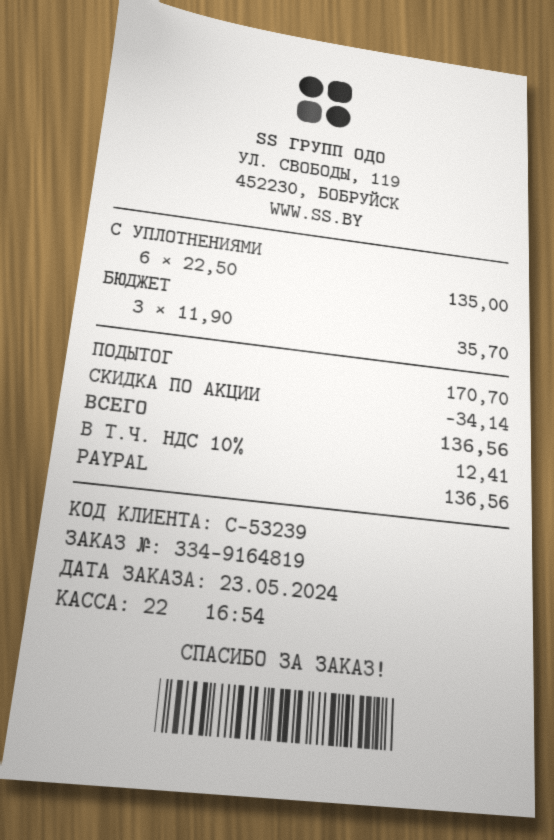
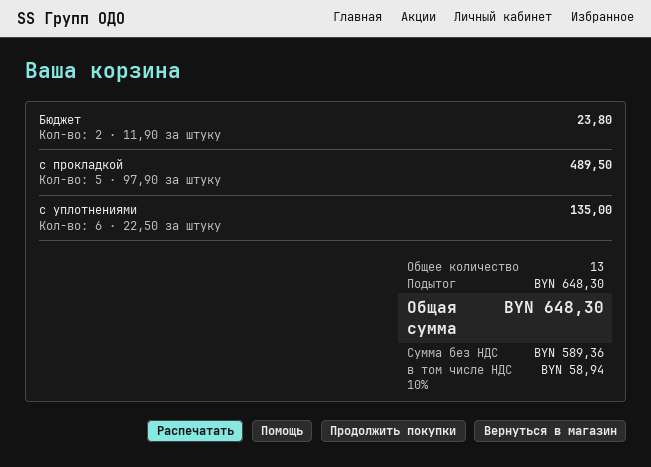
БЮДЖЕТ: 3 x 11.90 = 35.70 -> 2 x 11.90 = 23.80
с прокладкой: none -> 5 x 97.90 = 489.50
subtotal: 170.70 -> 648.30
discount: 34.14 -> none
tax: 10% = 12.41 -> 10% = 58.94
total: 136.56 -> 648.30

